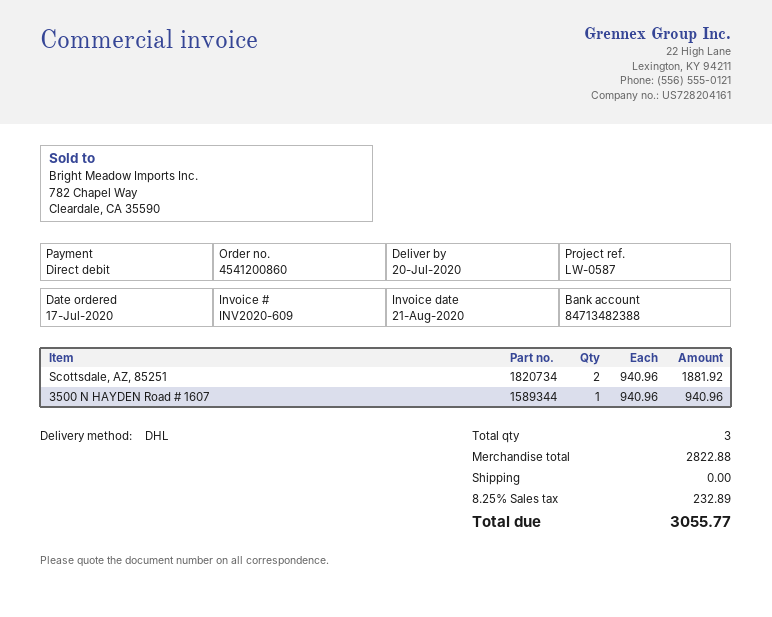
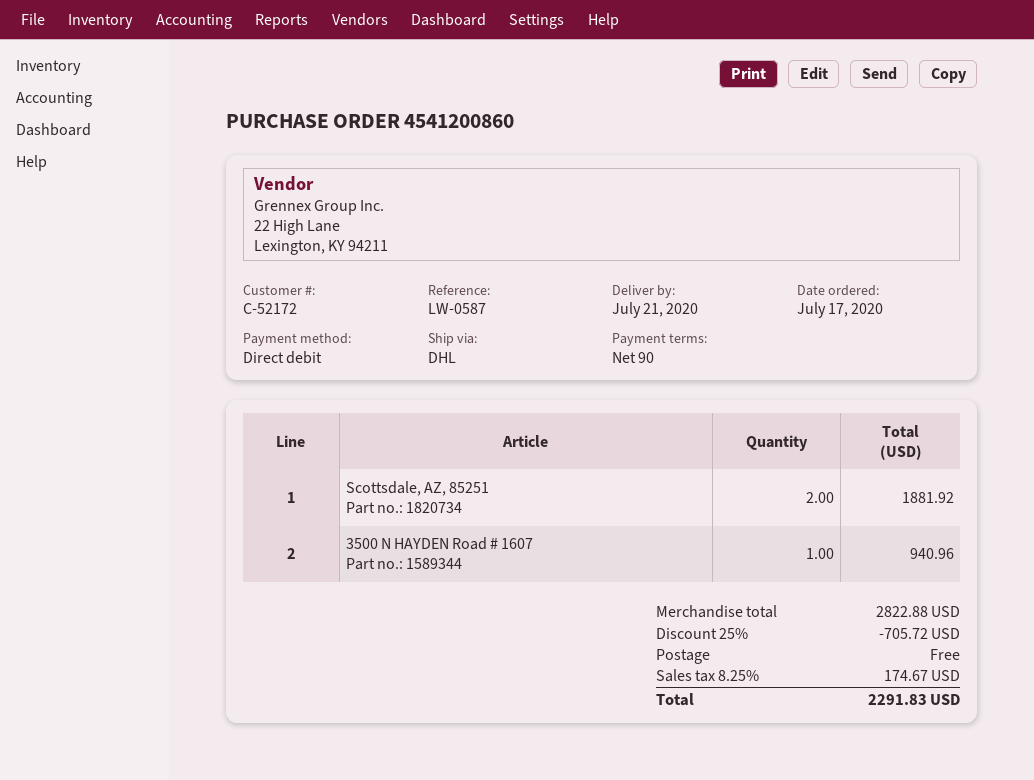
delivery date: 2020-07-20 -> 2020-07-21
discount: none -> 25% = 705.72
tax: 8.25% = 232.89 -> 8.25% = 174.67
total: 3055.77 -> 2291.83

